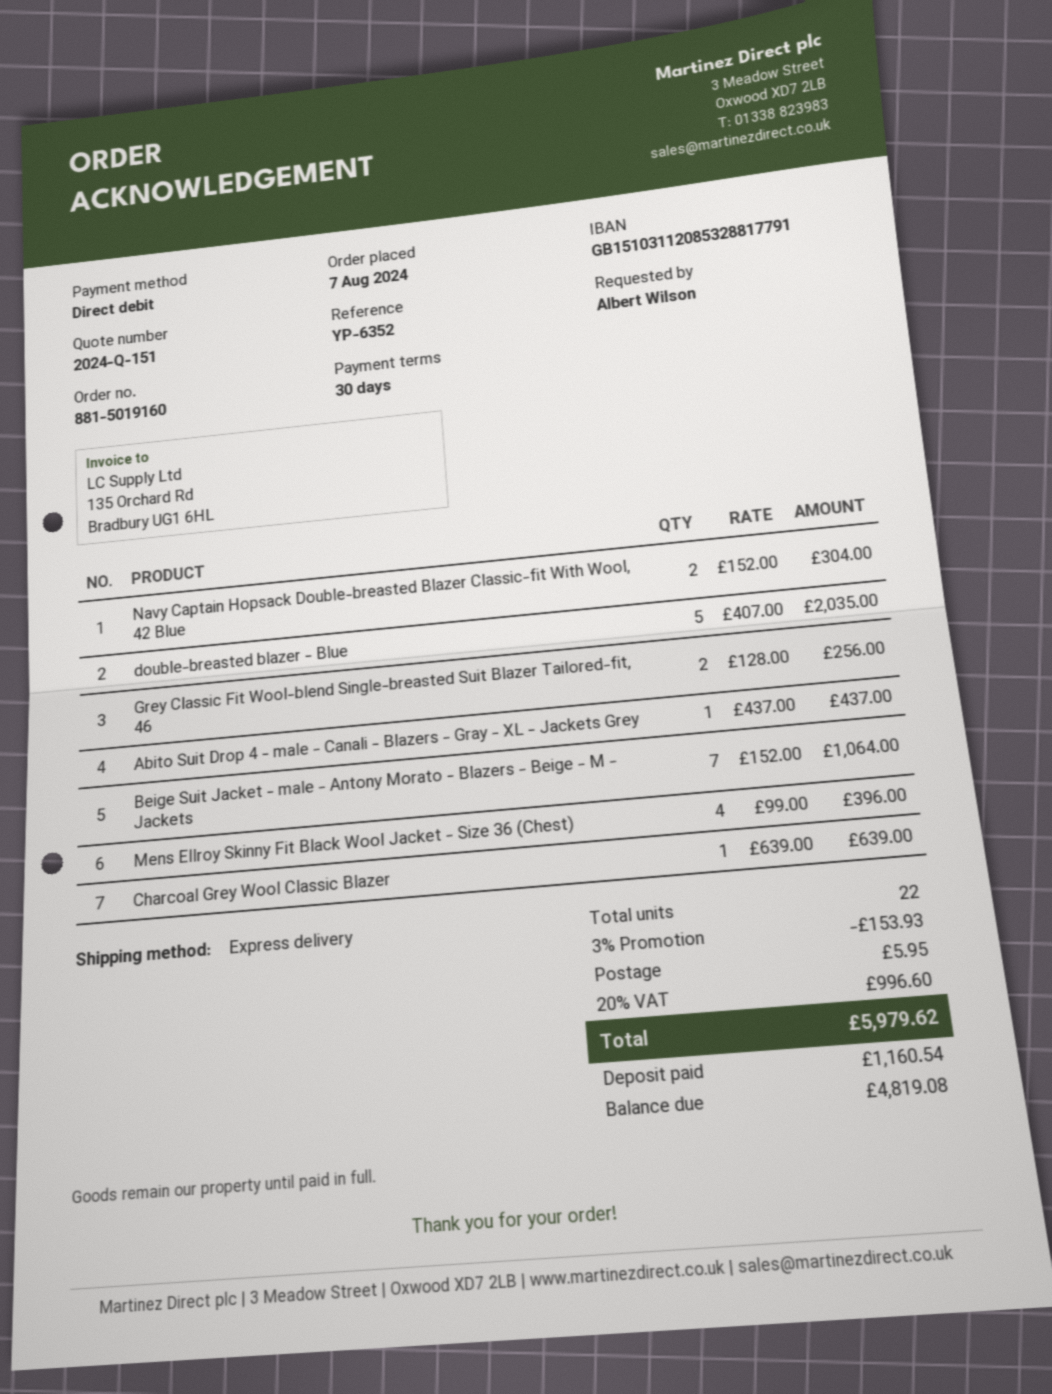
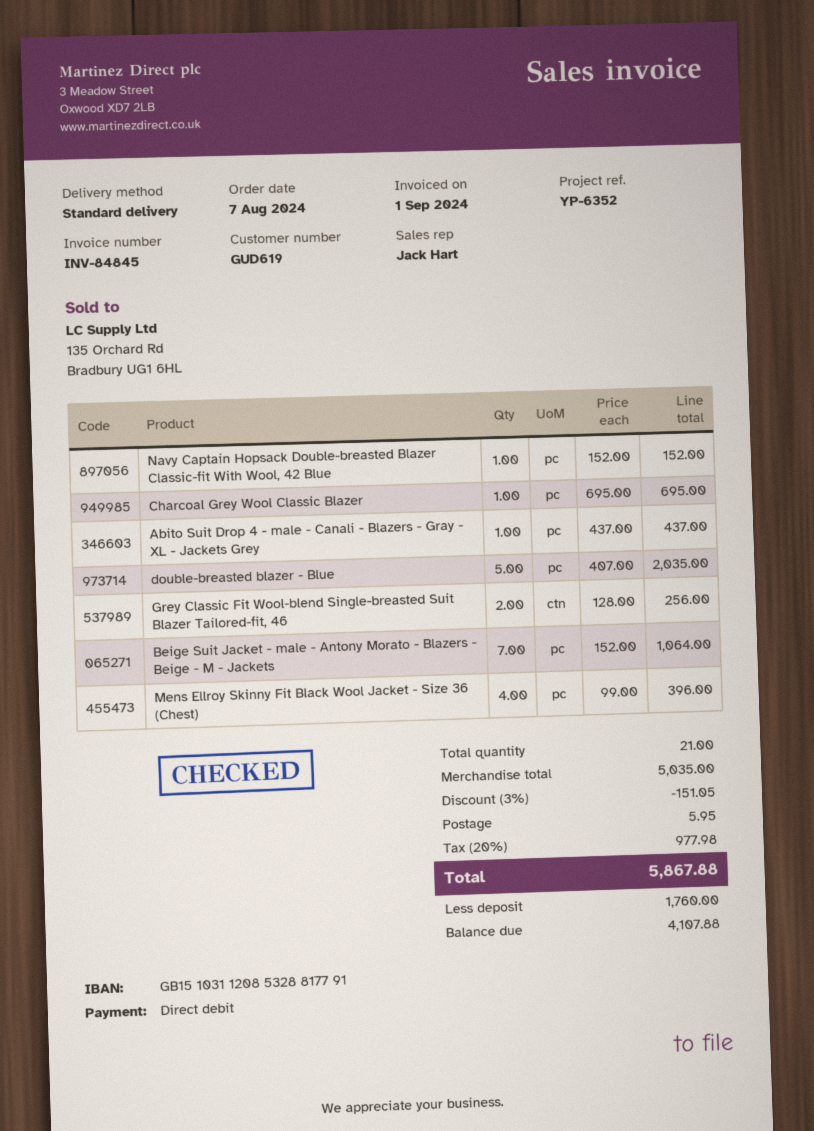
shipping method: express -> standard
Navy Captain Hopsack Double-breasted Blazer Classic-fit With Wool, 42 Blue: 2 x 152.00 = 304.00 -> 1 x 152.00 = 152.00
Charcoal Grey Wool Classic Blazer: 1 x 639.00 = 639.00 -> 1 x 695.00 = 695.00
total quantity: 22 -> 21
discount: 3% = 153.93 -> 3% = 151.05
tax: 20% = 996.60 -> 20% = 977.98
total: 5979.62 -> 5867.88
deposit: 1160.54 -> 1760.00
balance: 4819.08 -> 4107.88

